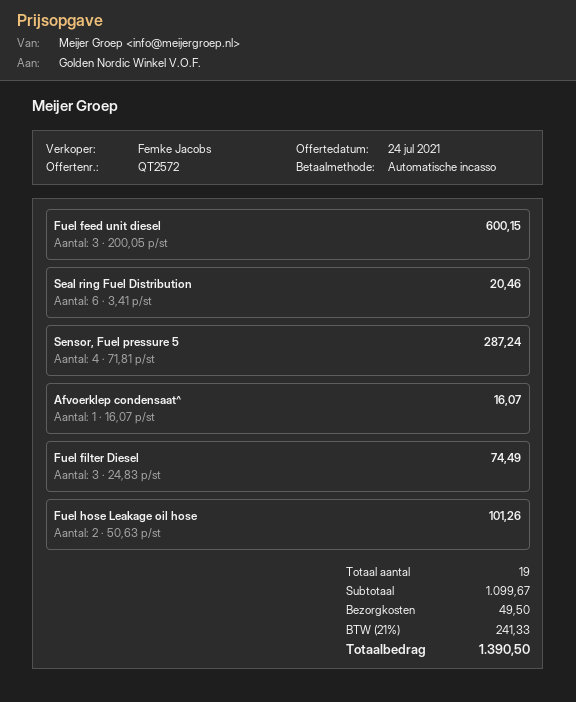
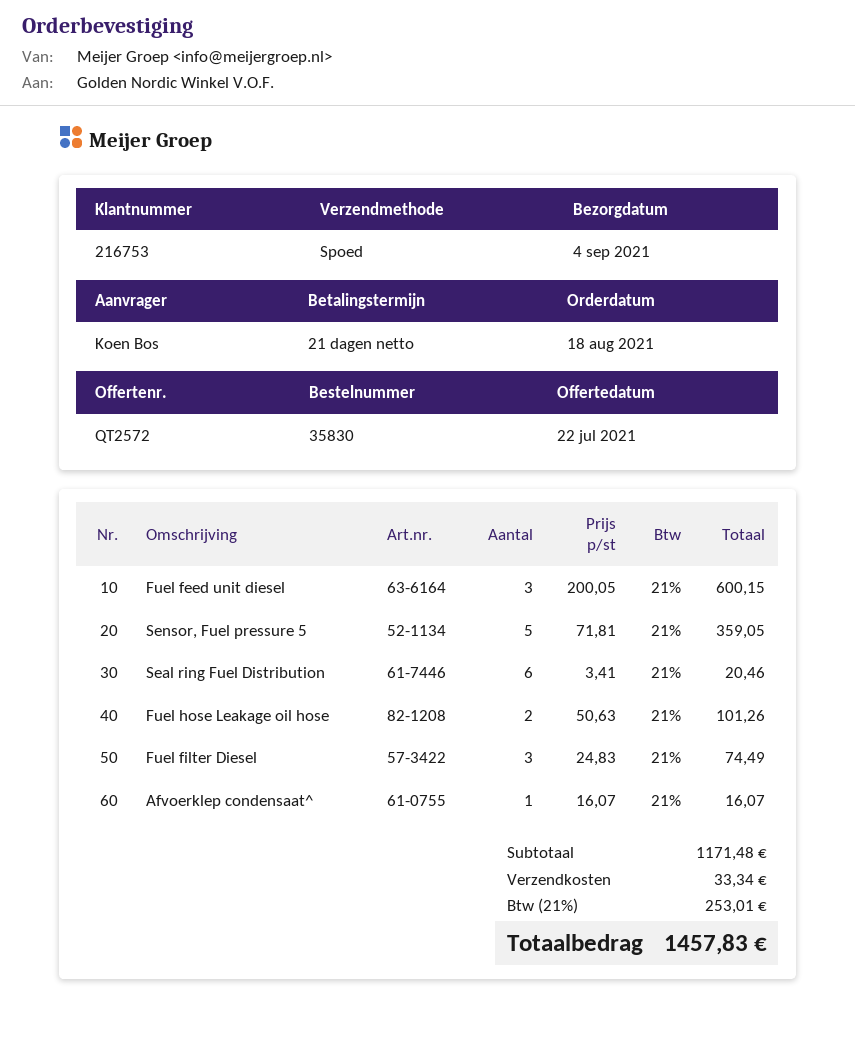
quote date: 2021-07-24 -> 2021-07-22
Sensor, Fuel pressure 5: 4 x 71.81 = 287.24 -> 5 x 71.81 = 359.05
subtotal: 1099.67 -> 1171.48
shipping: 49.50 -> 33.34
tax: 21% = 241.33 -> 21% = 253.01
total: 1390.50 -> 1457.83

